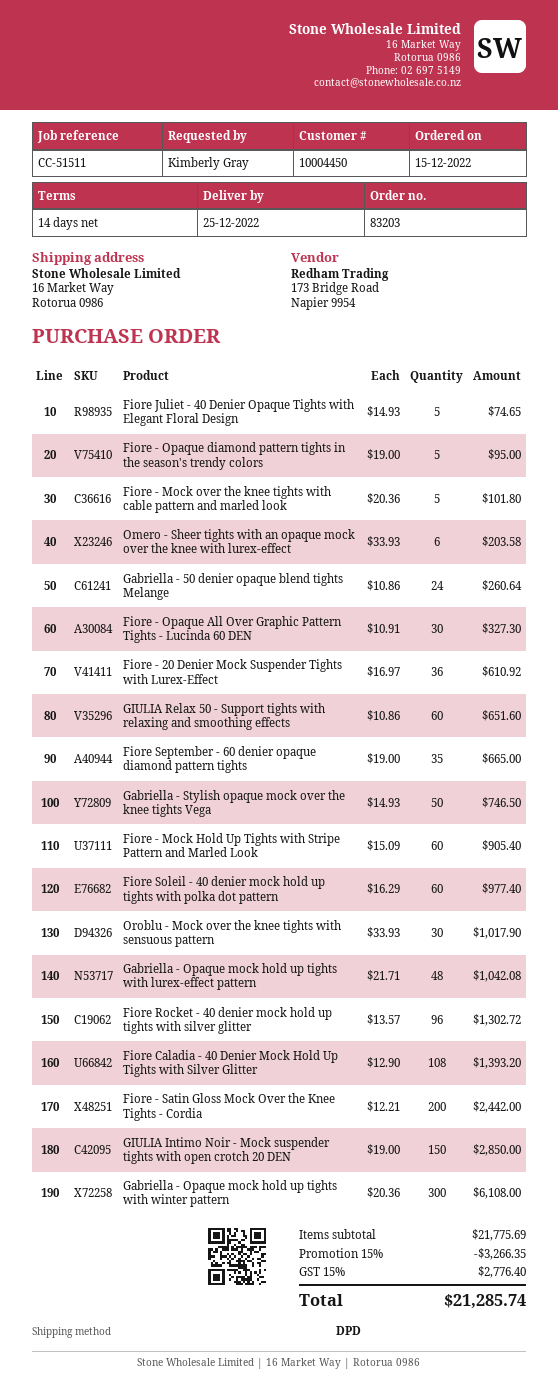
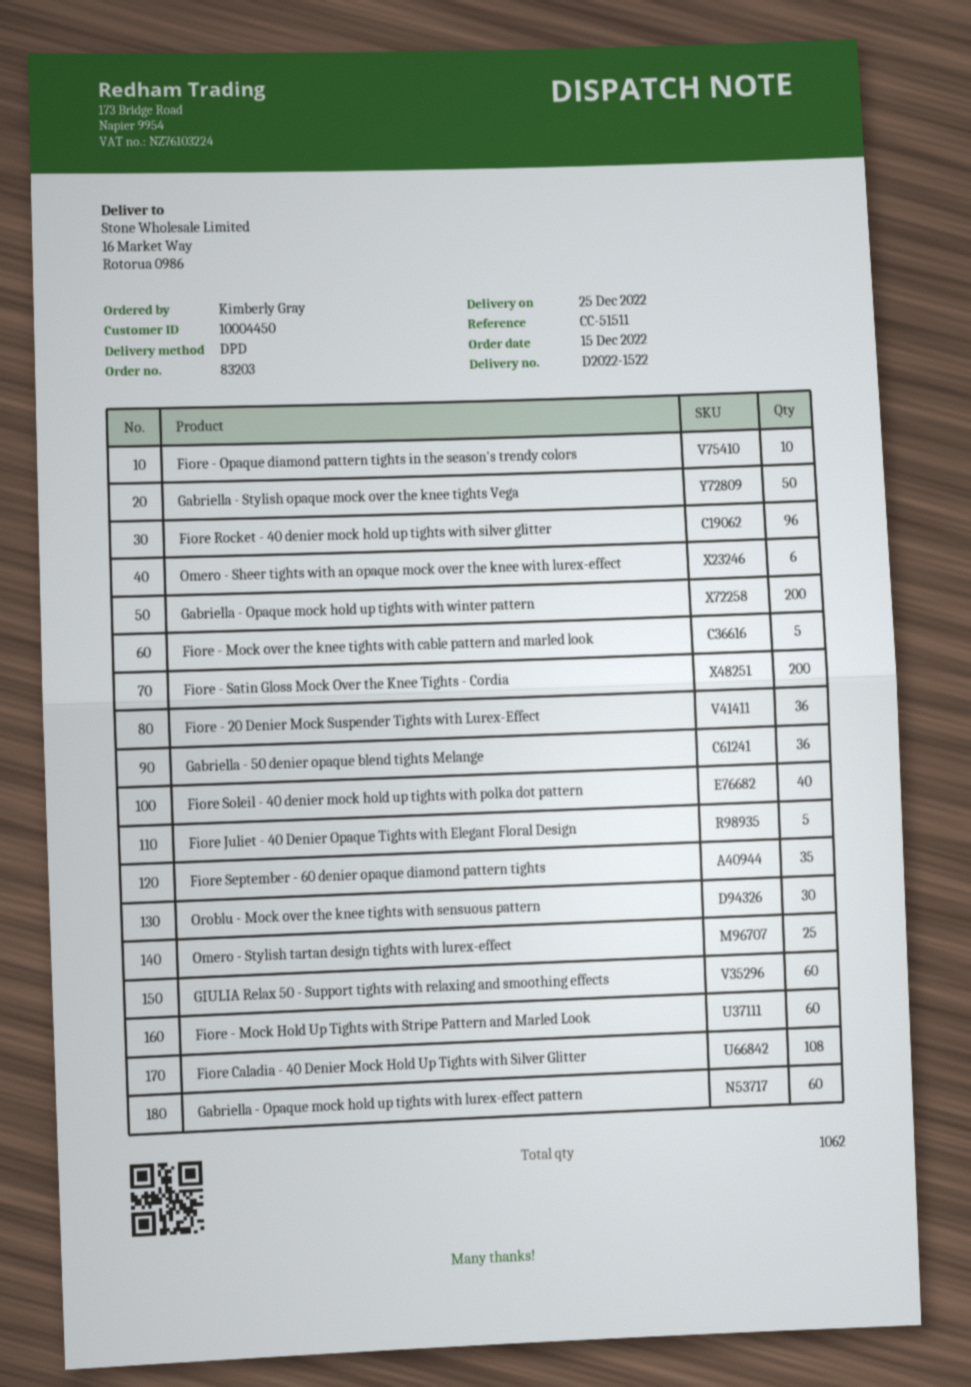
Fiore - Opaque diamond pattern tights in the season's trendy colors: 5 -> 10
Gabriella - 50 denier opaque blend tights Melange: 24 -> 36
Fiore - Opaque All Over Graphic Pattern Tights - Lucinda 60 DEN: 30 -> none
Fiore Soleil - 40 denier mock hold up tights with polka dot pattern: 60 -> 40
Gabriella - Opaque mock hold up tights with lurex-effect pattern: 48 -> 60
GIULIA Intimo Noir - Mock suspender tights with open crotch 20 DEN: 150 -> none
Gabriella - Opaque mock hold up tights with winter pattern: 300 -> 200
Omero - Stylish tartan design tights with lurex-effect: none -> 25

